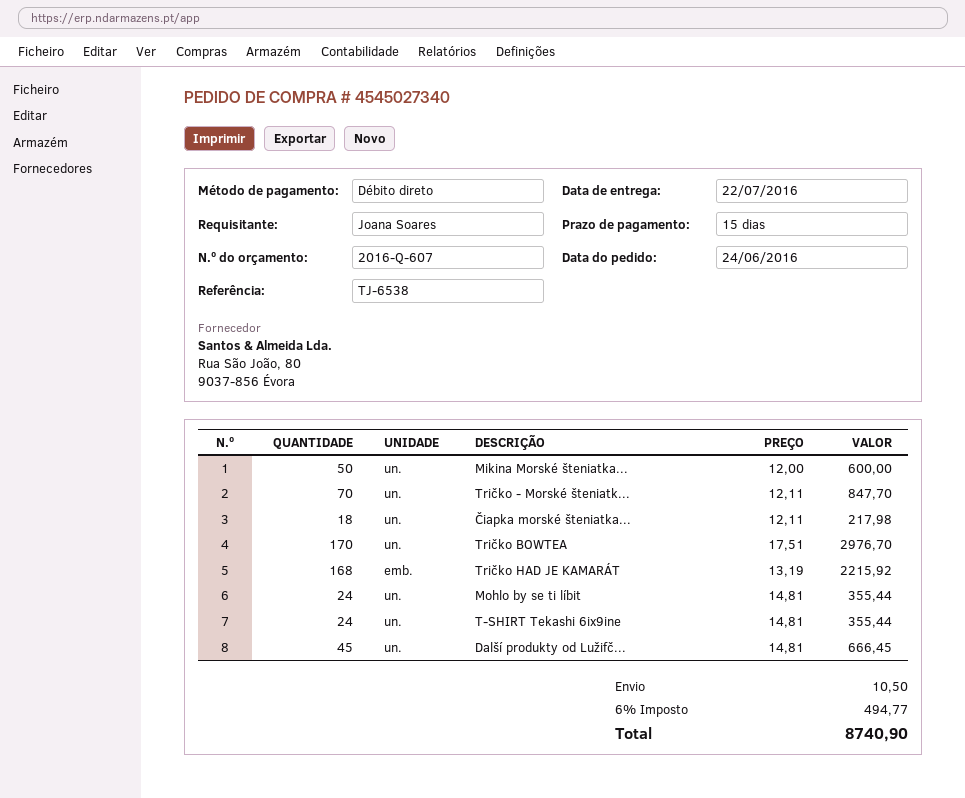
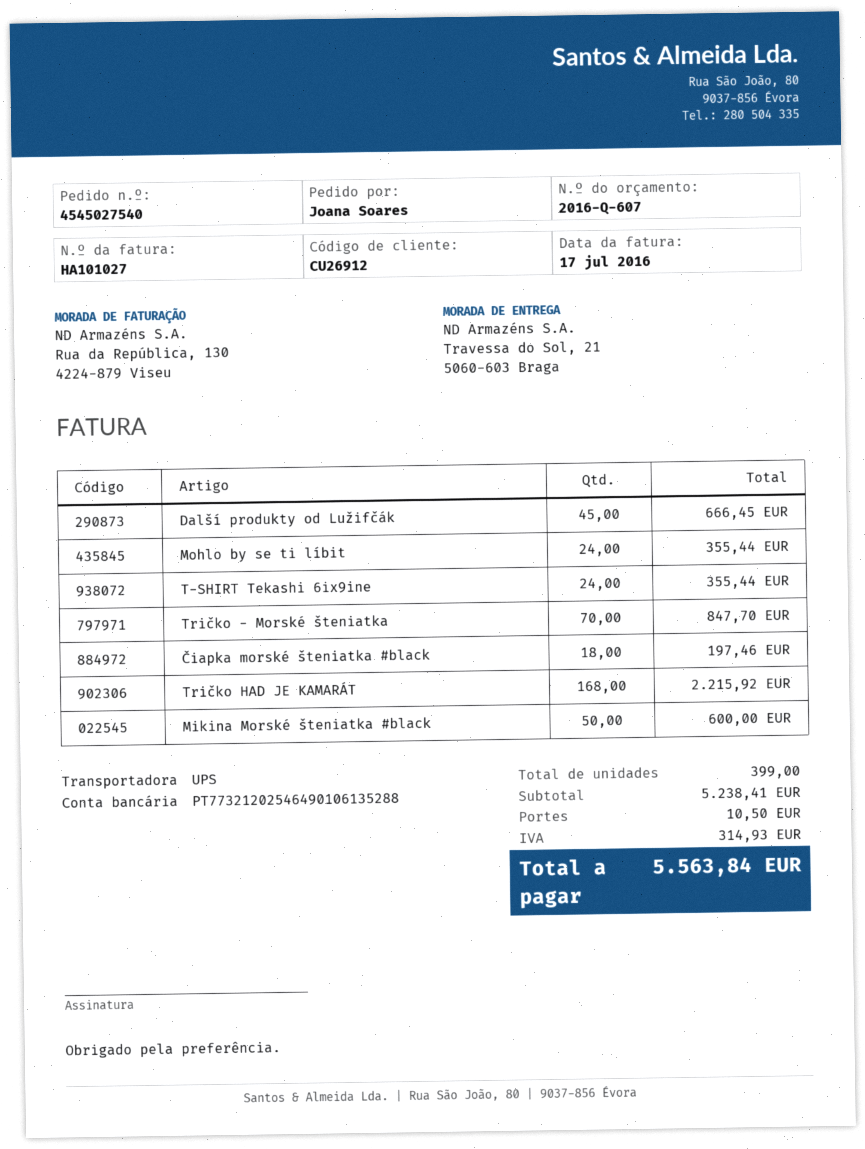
order number: 4545027340 -> 4545027540
Čiapka morské šteniatka...: 18 for 217.98 -> 18 for 197.46
Tričko BOWTEA: 170 for 2976.70 -> none
tax: 494.77 -> 314.93
total: 8740.90 -> 5563.84

